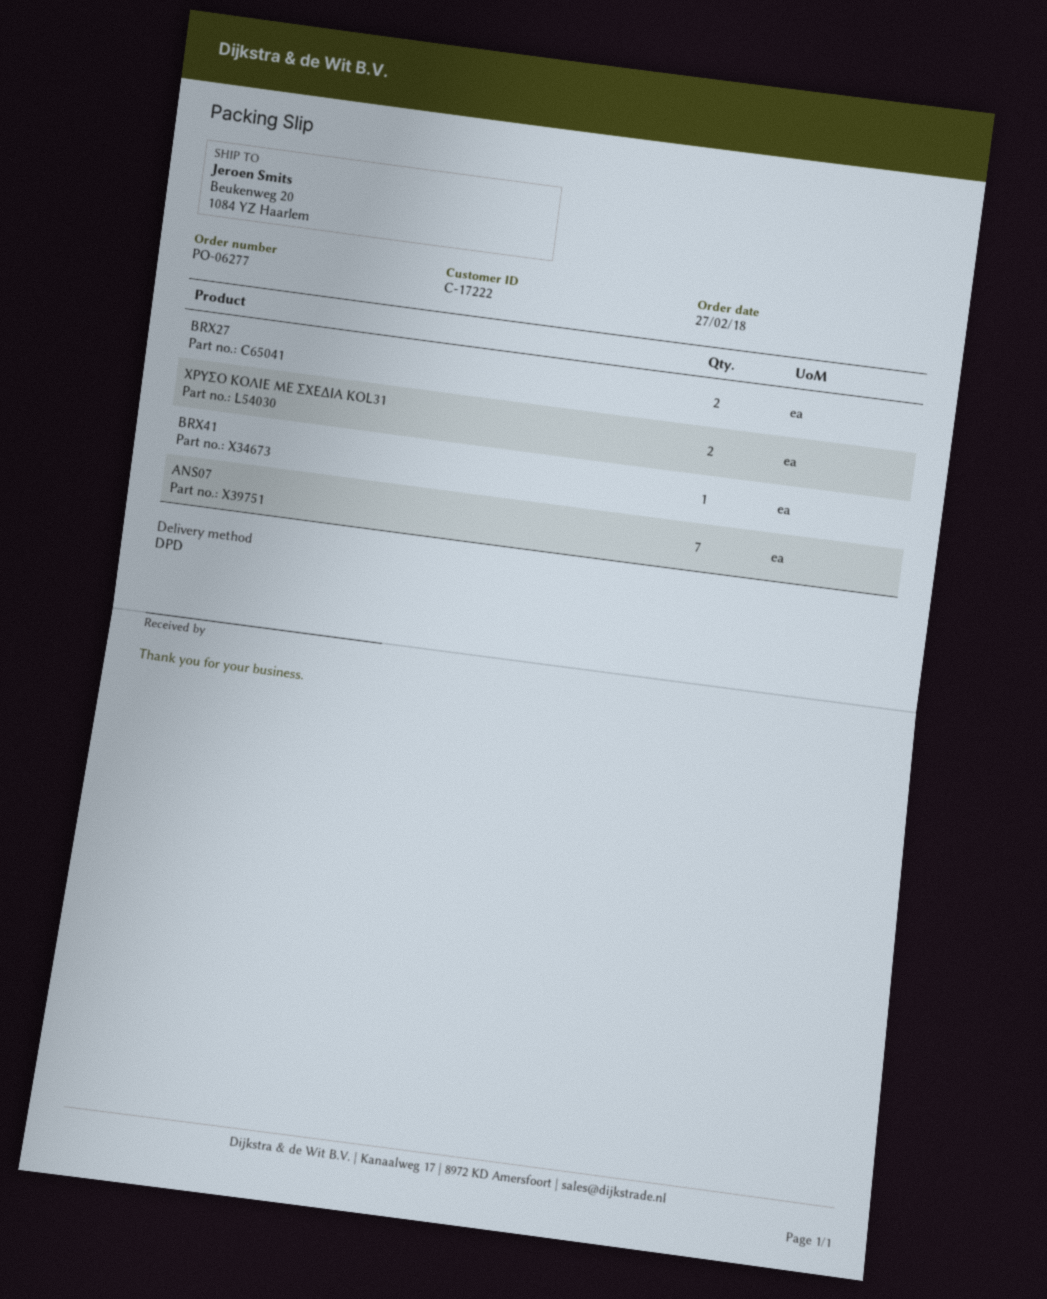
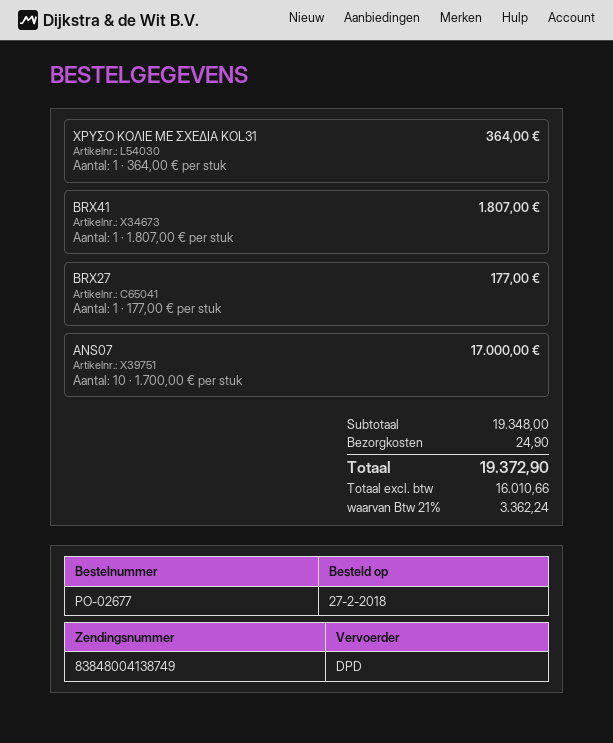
order number: PO-06277 -> PO-02677
BRX27: 2 -> 1
ΧΡΥΣΟ ΚΟΛΙΕ ΜΕ ΣΧΕΔΙΑ KOL31: 2 -> 1
ANS07: 7 -> 10

